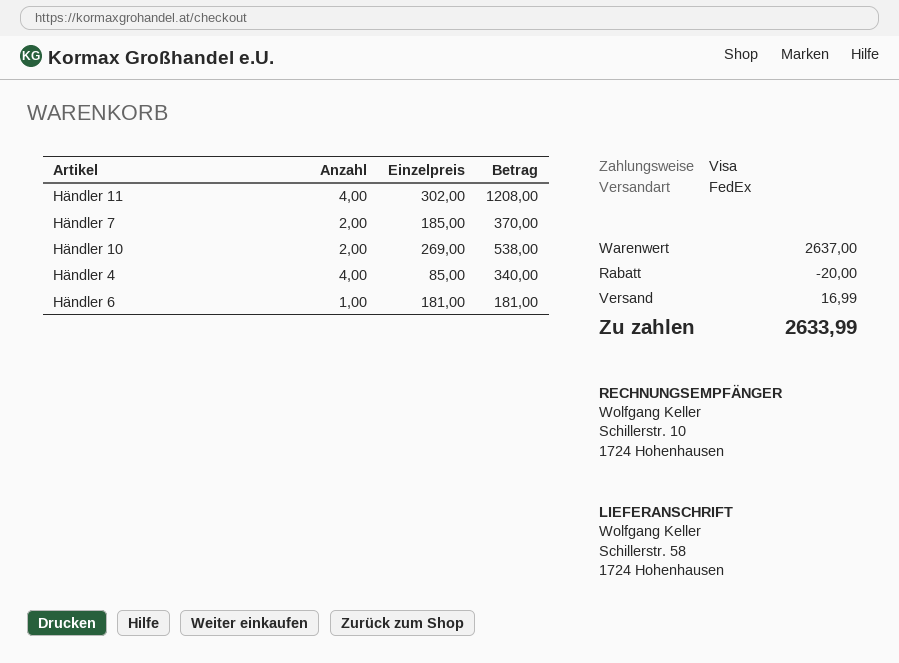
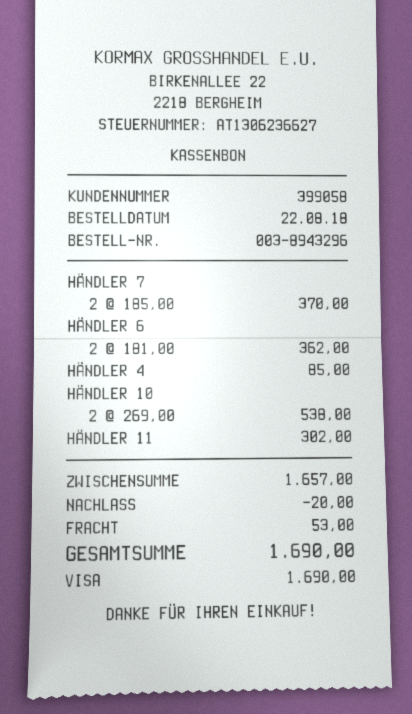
Händler 11: 4 x 302.00 = 1208.00 -> 1 x 302.00 = 302.00
Händler 4: 4 x 85.00 = 340.00 -> 1 x 85.00 = 85.00
Händler 6: 1 x 181.00 = 181.00 -> 2 x 181.00 = 362.00
subtotal: 2637.00 -> 1657.00
shipping: 16.99 -> 53.00
total: 2633.99 -> 1690.00

